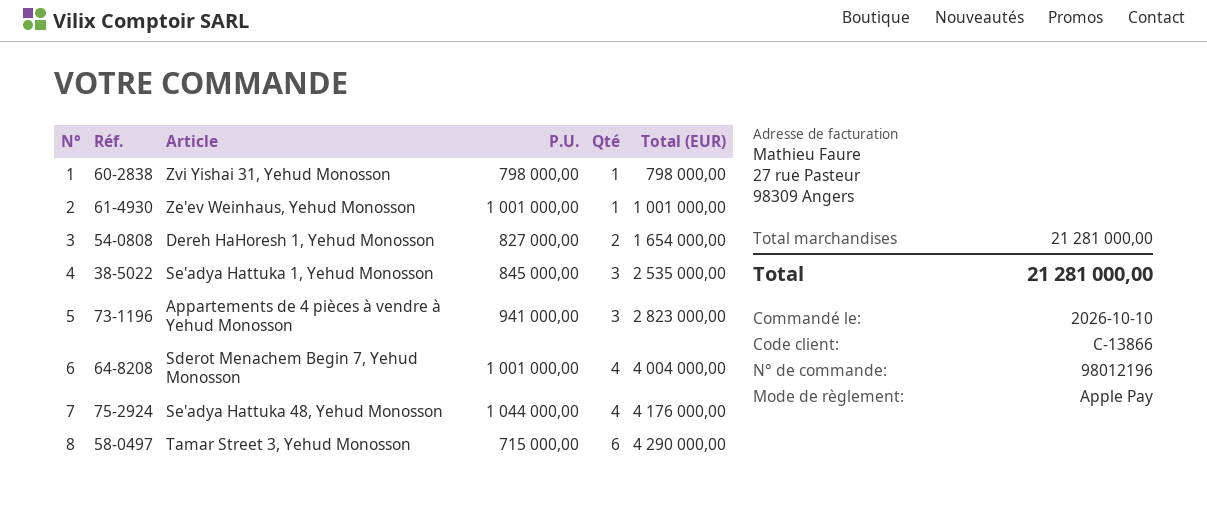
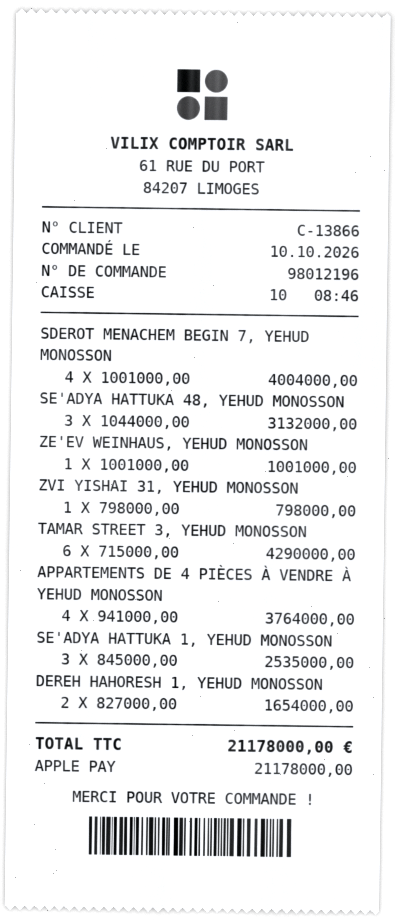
Appartements de 4 pièces à vendre à Yehud Monosson: 3 x 941000.00 = 2823000.00 -> 4 x 941000.00 = 3764000.00
Se'adya Hattuka 48, Yehud Monosson: 4 x 1044000.00 = 4176000.00 -> 3 x 1044000.00 = 3132000.00
total: 21281000.00 -> 21178000.00

